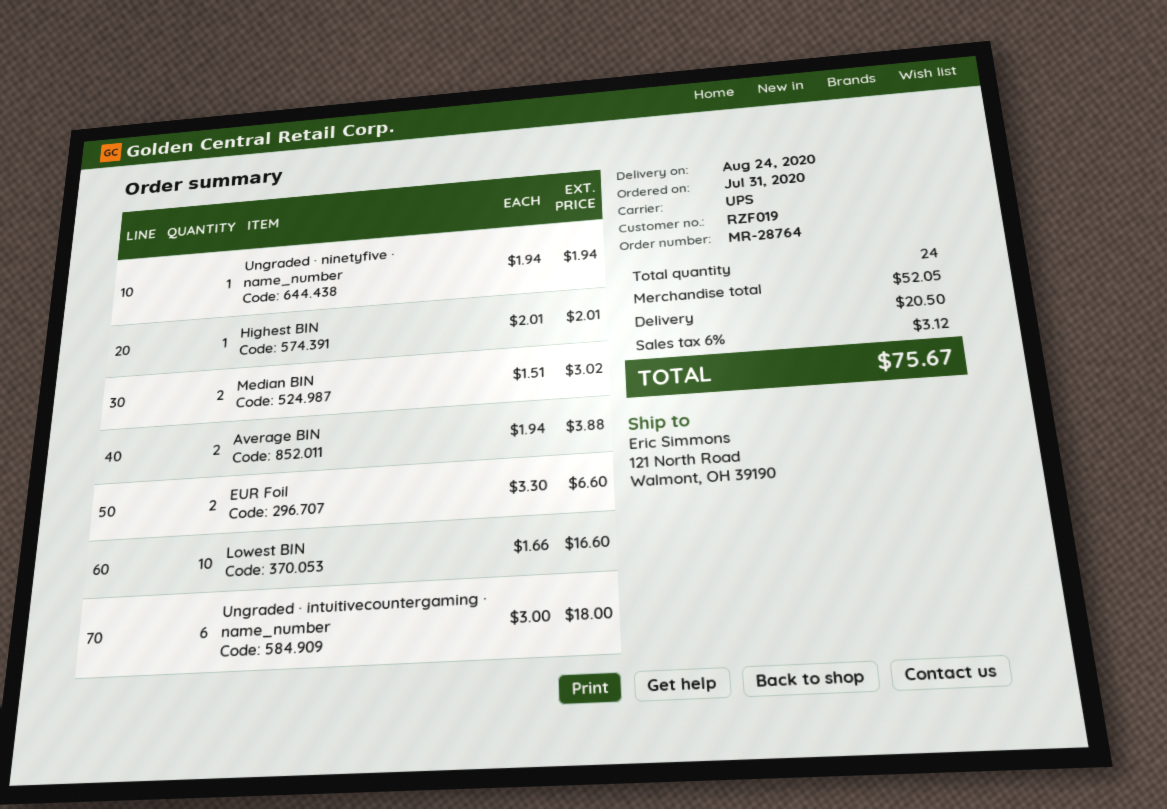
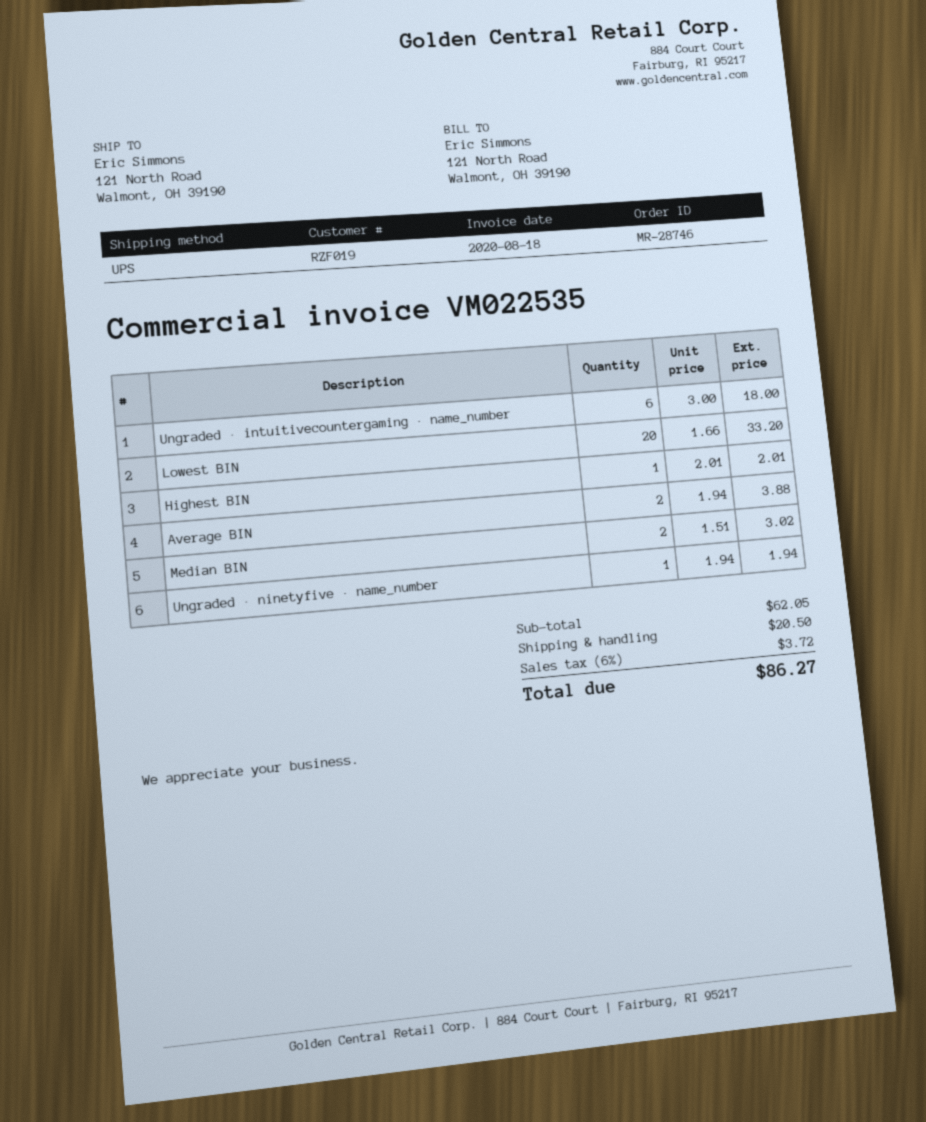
order number: MR-28764 -> MR-28746
EUR Foil: 2 x 3.30 = 6.60 -> none
Lowest BIN: 10 x 1.66 = 16.60 -> 20 x 1.66 = 33.20
subtotal: 52.05 -> 62.05
tax: 6% = 3.12 -> 6% = 3.72
total: 75.67 -> 86.27

